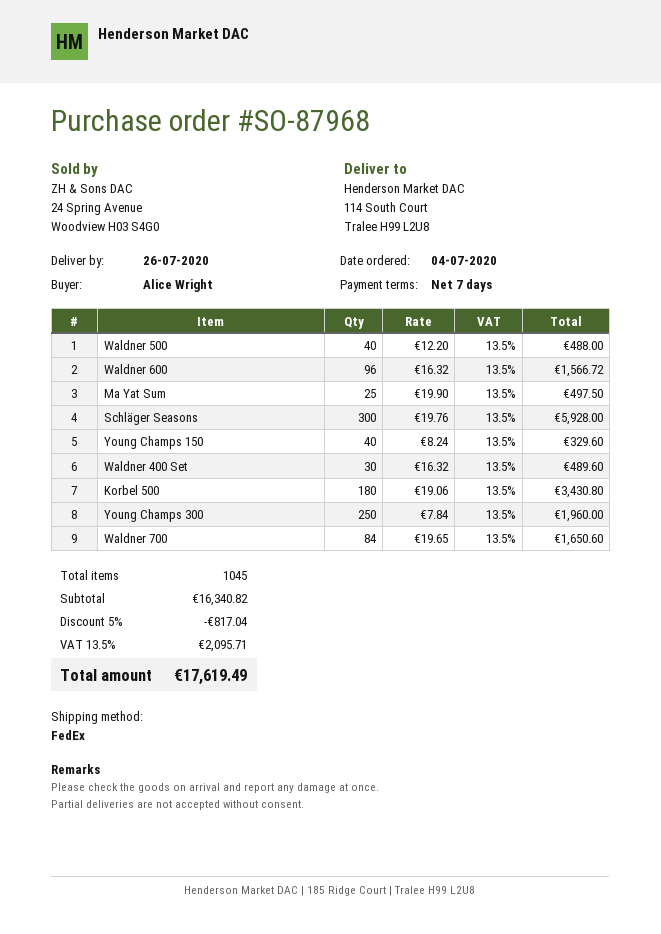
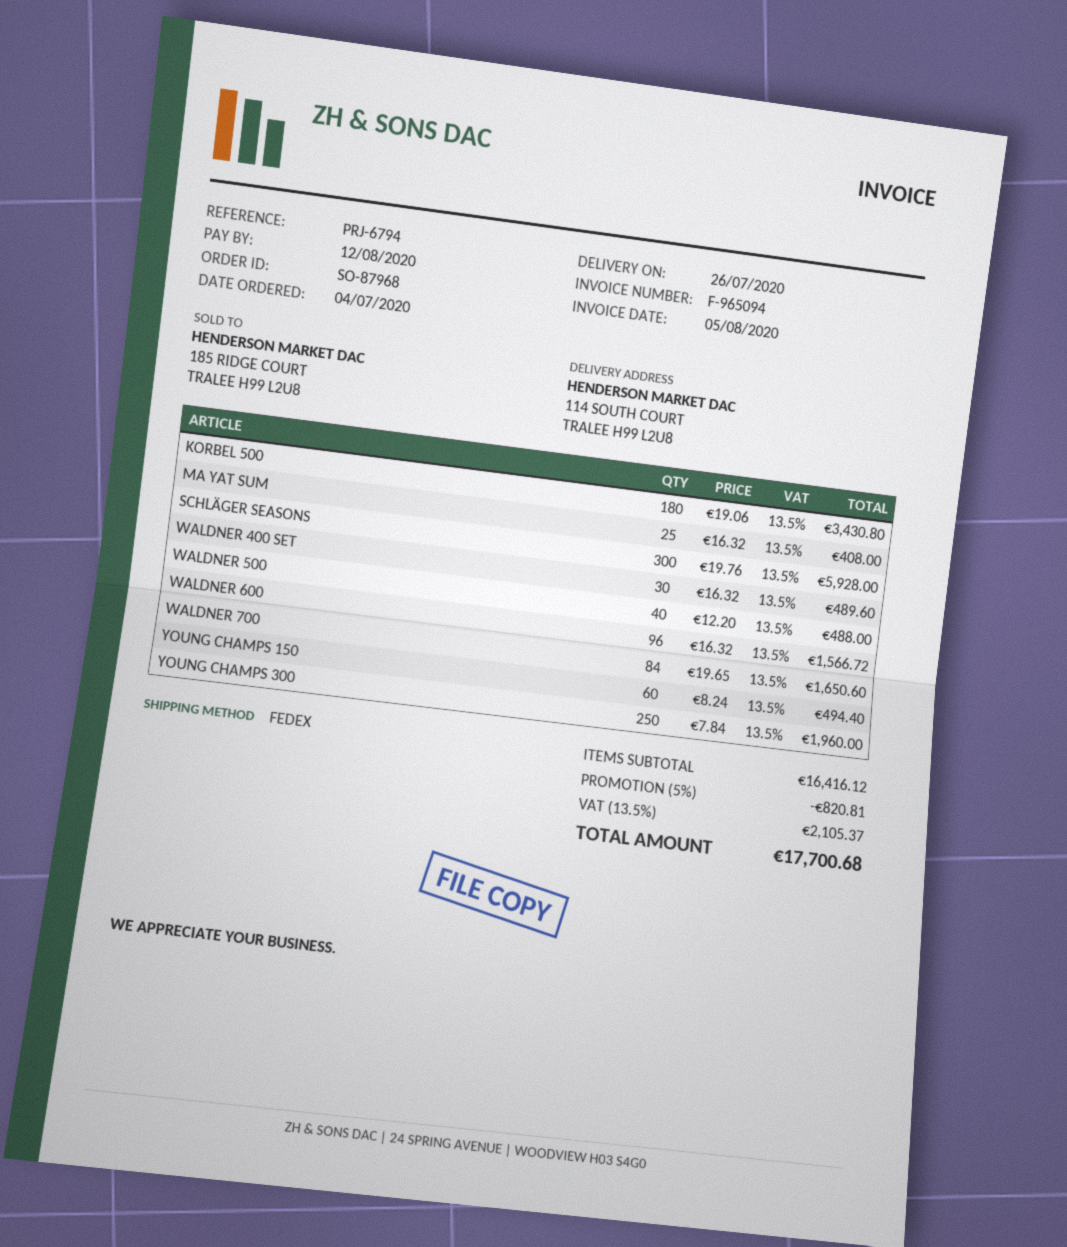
Ma Yat Sum: 25 x 19.90 = 497.50 -> 25 x 16.32 = 408.00
Young Champs 150: 40 x 8.24 = 329.60 -> 60 x 8.24 = 494.40
subtotal: 16340.82 -> 16416.12
discount: 5% = 817.04 -> 5% = 820.81
tax: 13.5% = 2095.71 -> 13.5% = 2105.37
total: 17619.49 -> 17700.68

